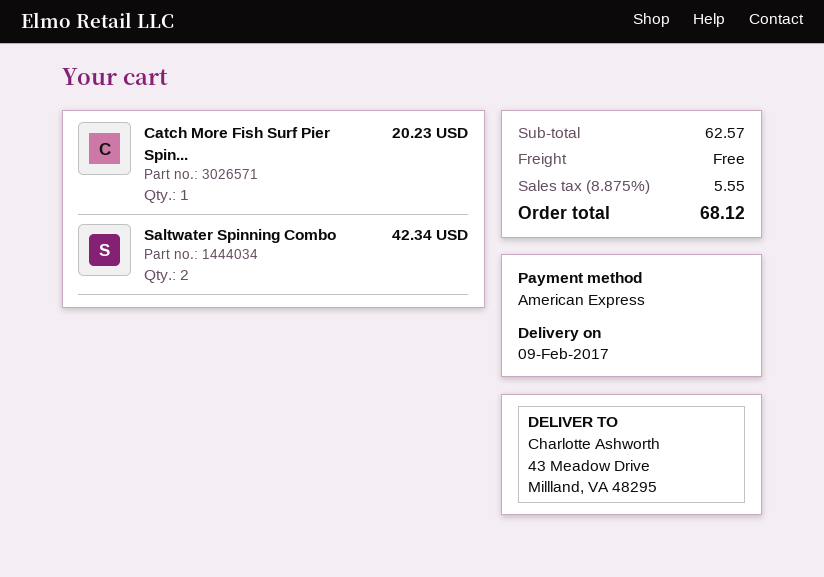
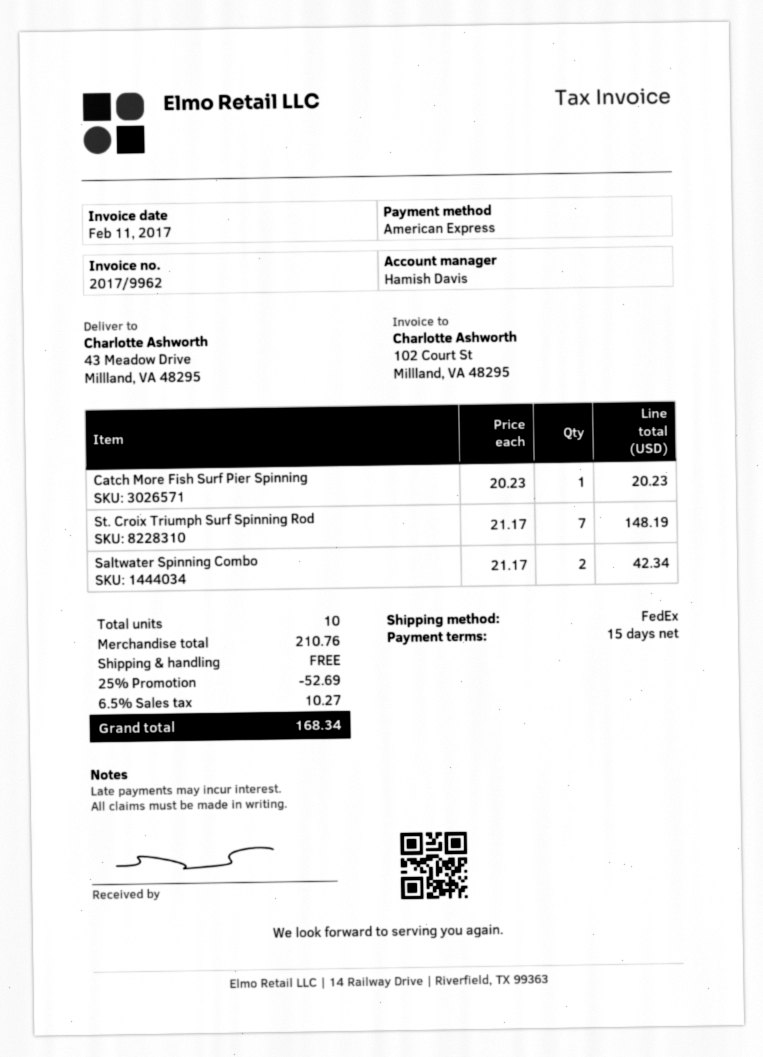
St. Croix Triumph Surf Spinning Rod: none -> 7 for 148.19
subtotal: 62.57 -> 210.76
discount: none -> 25% = 52.69
tax: 8.875% = 5.55 -> 6.5% = 10.27
total: 68.12 -> 168.34

